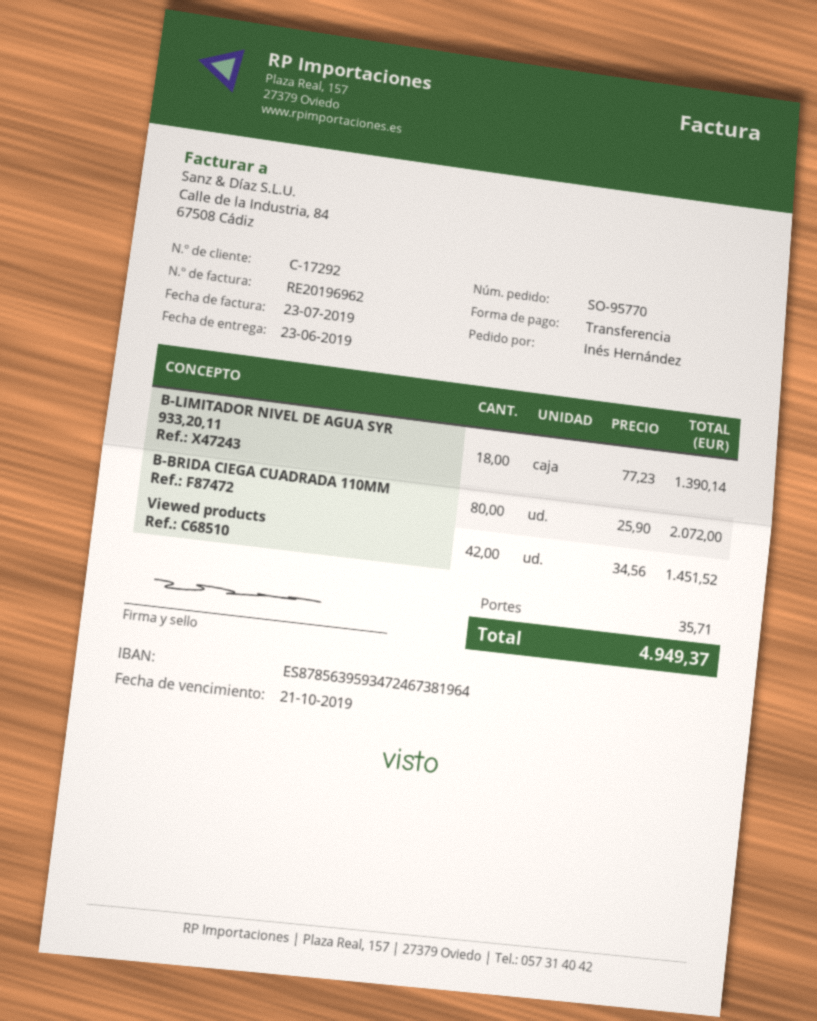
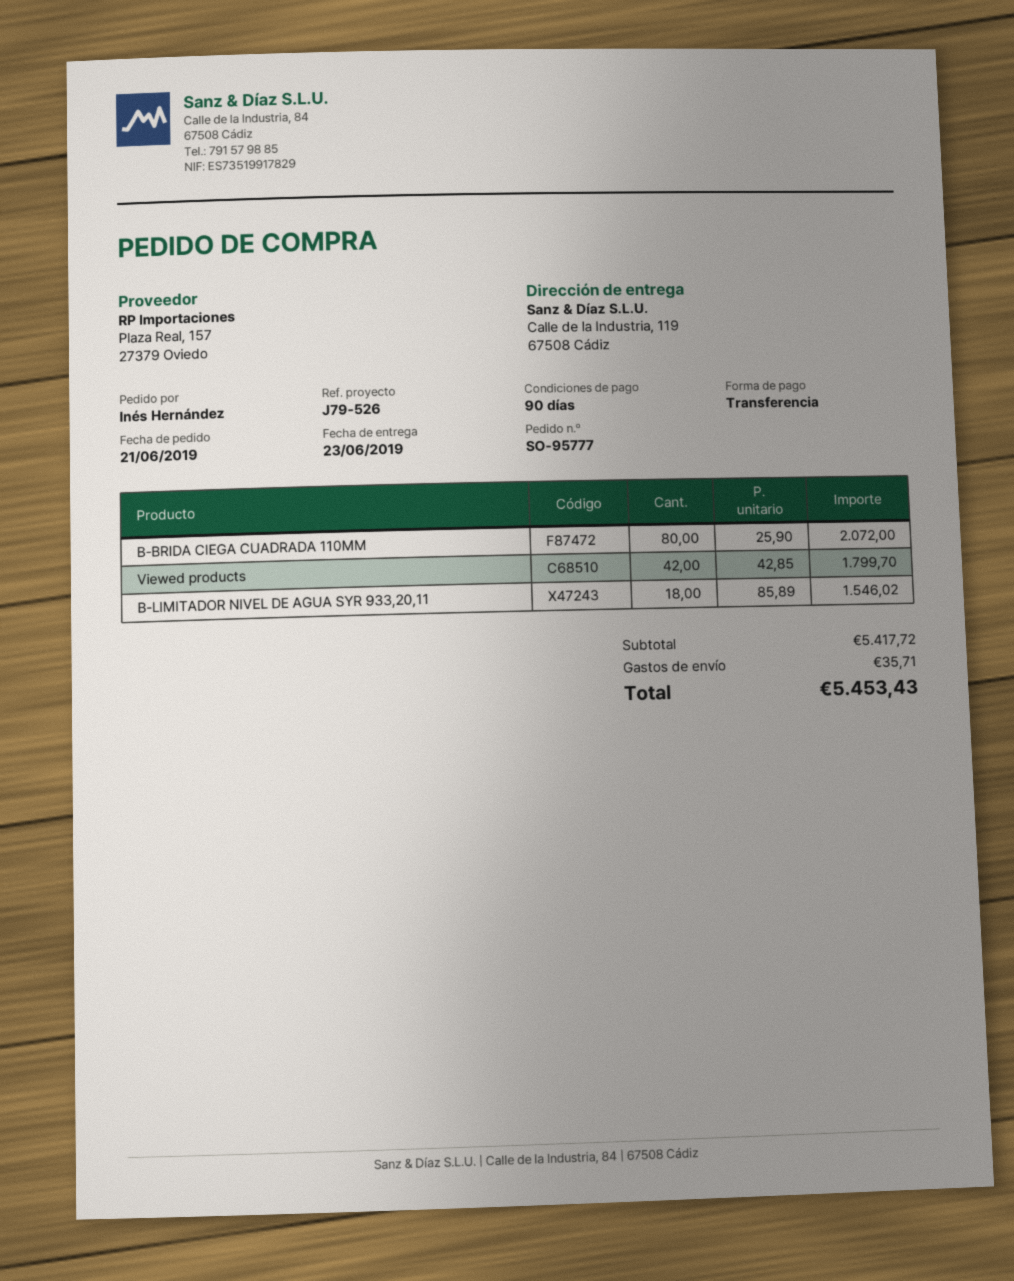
order number: SO-95770 -> SO-95777
B-LIMITADOR NIVEL DE AGUA SYR 933,20,11: 18 x 77.23 = 1390.14 -> 18 x 85.89 = 1546.02
Viewed products: 42 x 34.56 = 1451.52 -> 42 x 42.85 = 1799.70
total: 4949.37 -> 5453.43

